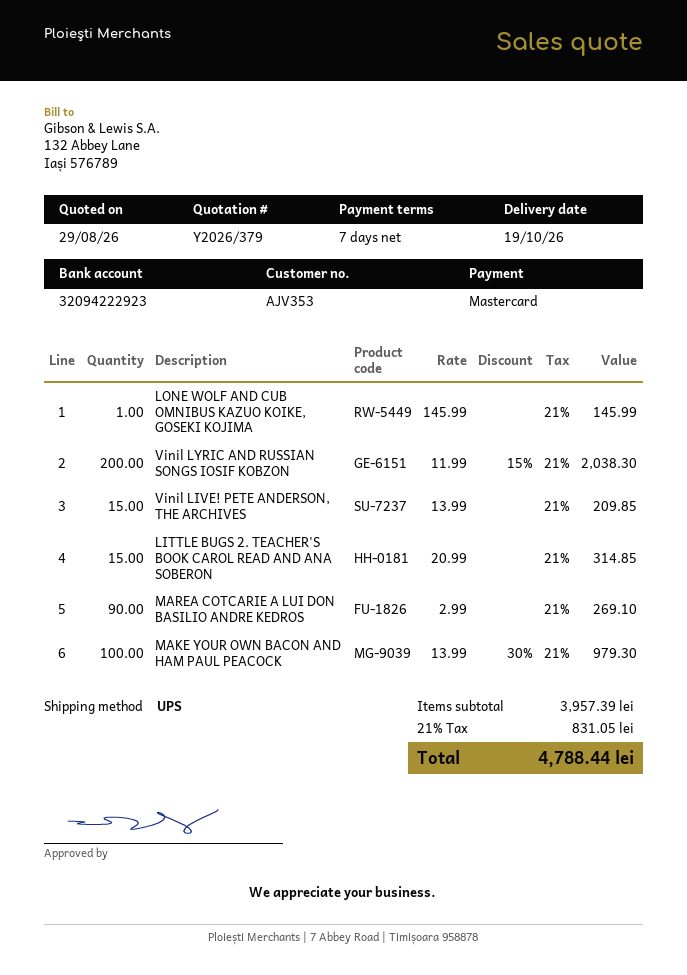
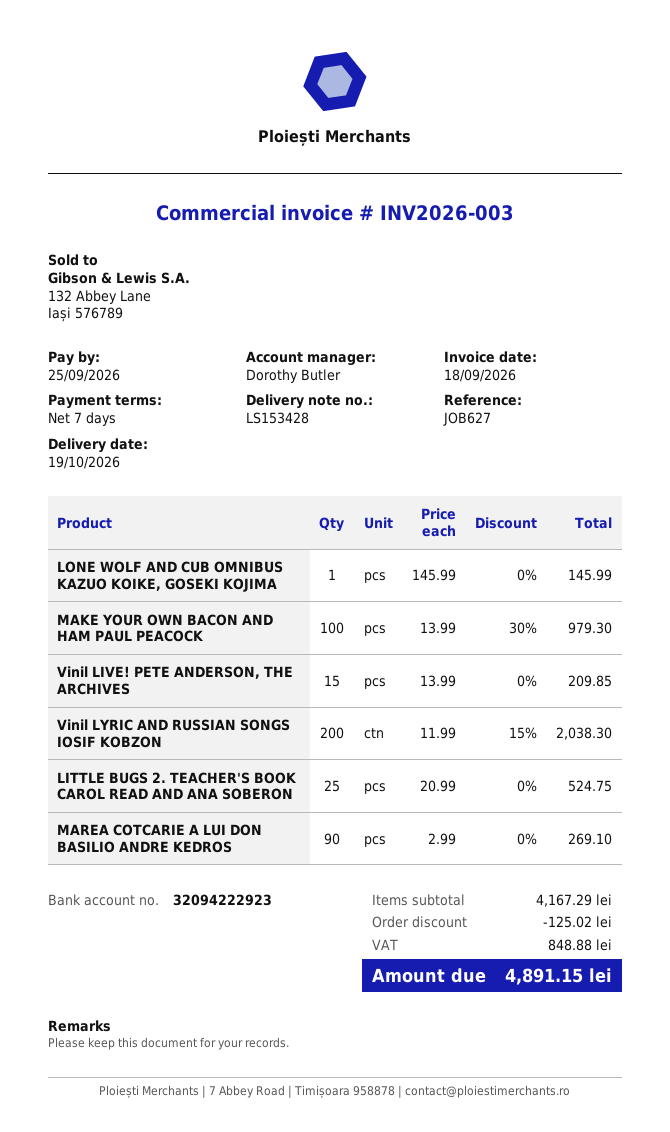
LITTLE BUGS 2. TEACHER'S BOOK CAROL READ AND ANA SOBERON: 15 x 20.99 = 314.85 -> 25 x 20.99 = 524.75
subtotal: 3957.39 -> 4167.29
discount: none -> 125.02
tax: 831.05 -> 848.88
total: 4788.44 -> 4891.15

